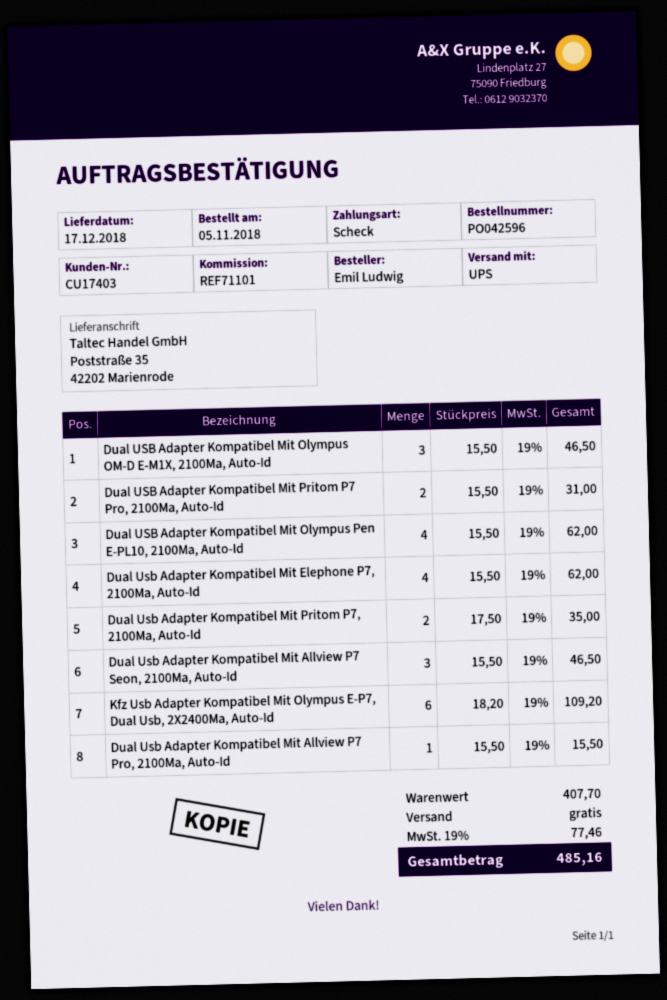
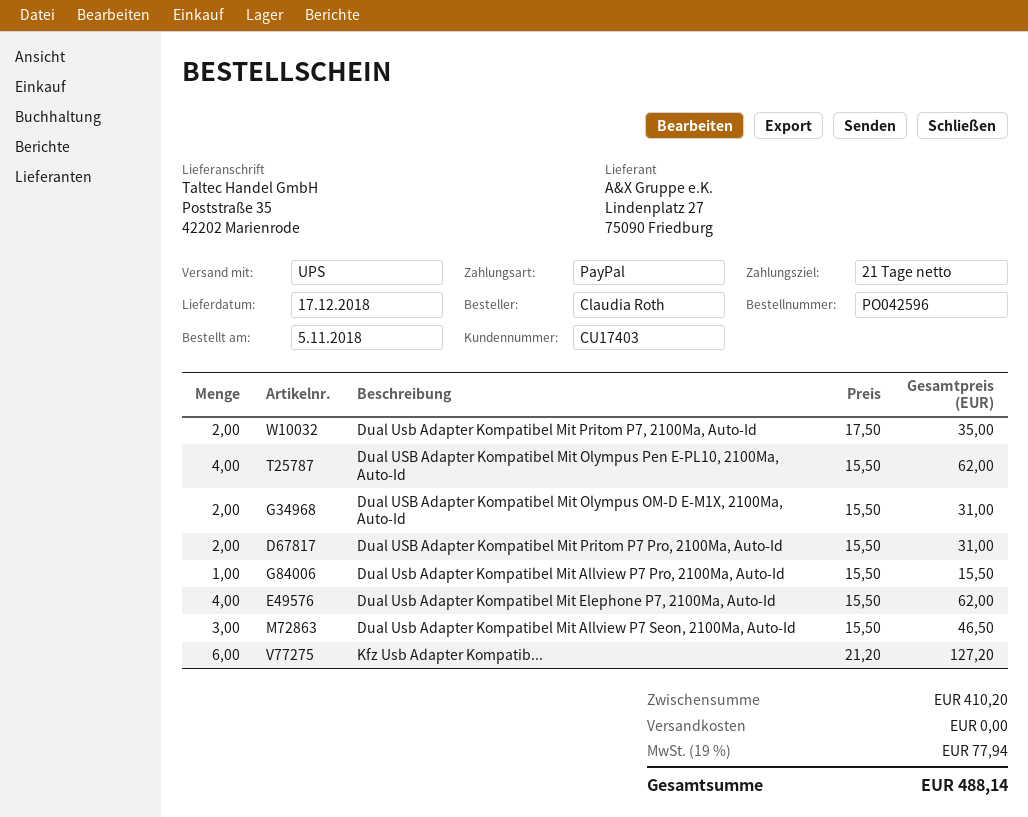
ordered by: Emil Ludwig -> Claudia Roth
payment method: cheque -> PayPal
Dual USB Adapter Kompatibel Mit Olympus OM-D E-M1X, 2100Ma, Auto-Id: 3 x 15.50 = 46.50 -> 2 x 15.50 = 31.00
Kfz Usb Adapter Kompatibel Mit Olympus E-P7, Dual Usb, 2X2400Ma, Auto-Id: 6 x 18.20 = 109.20 -> 6 x 21.20 = 127.20
subtotal: 407.70 -> 410.20
tax: 19% = 77.46 -> 19% = 77.94
total: 485.16 -> 488.14

